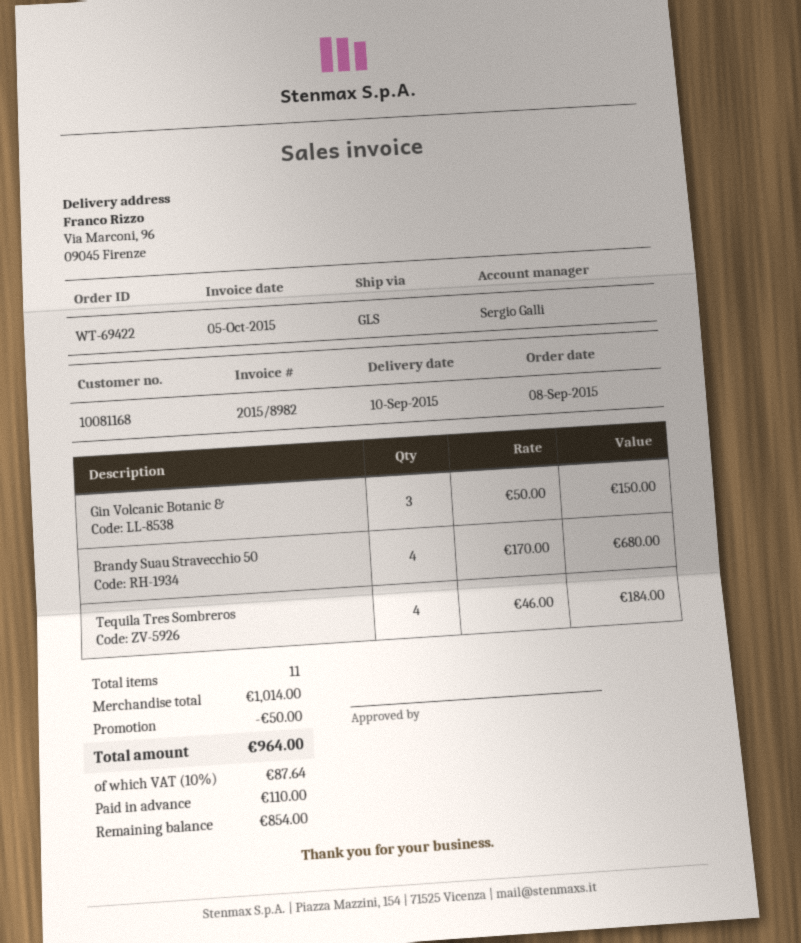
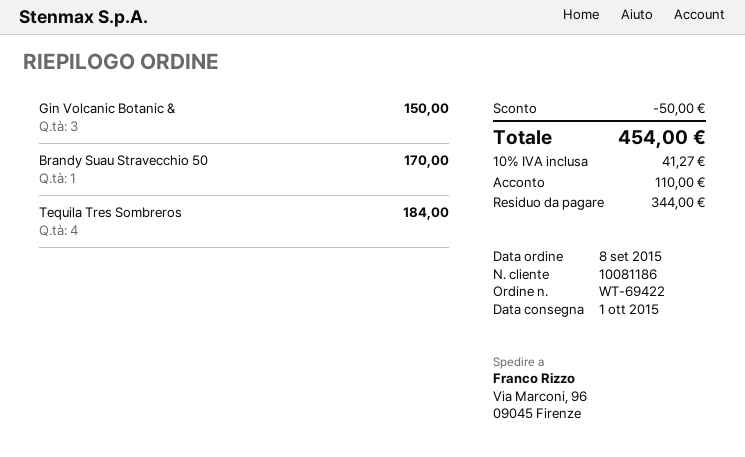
delivery date: 2015-09-10 -> 2015-10-01
customer number: 10081168 -> 10081186
Brandy Suau Stravecchio 50: 4 for 680.00 -> 1 for 170.00
tax: 10% = 87.64 -> 10% = 41.27
total: 964.00 -> 454.00
balance: 854.00 -> 344.00

